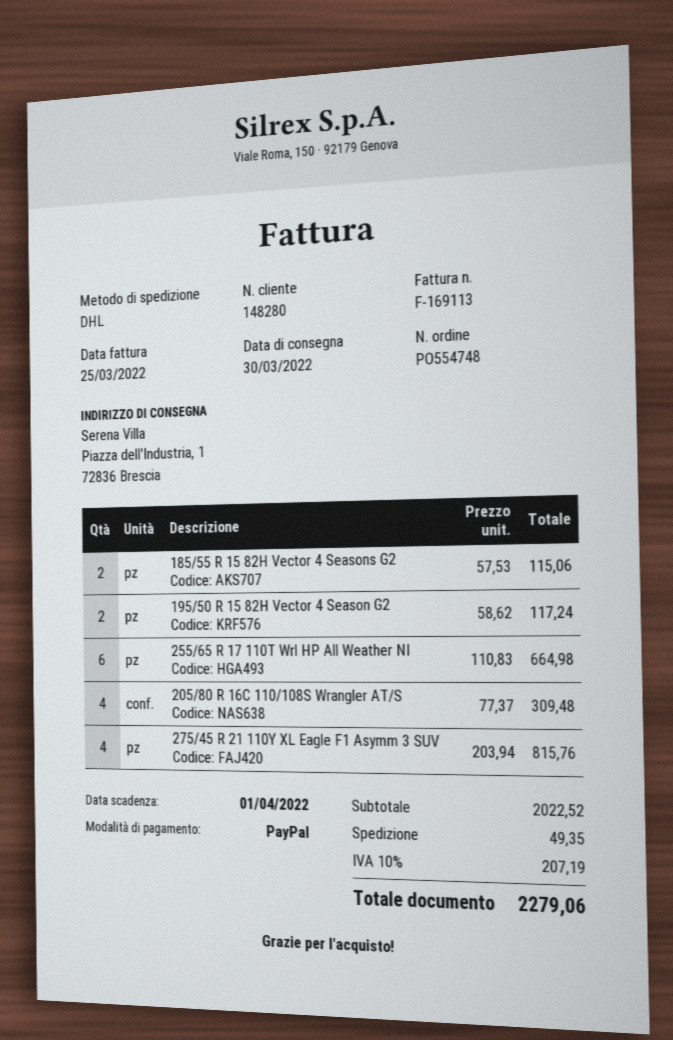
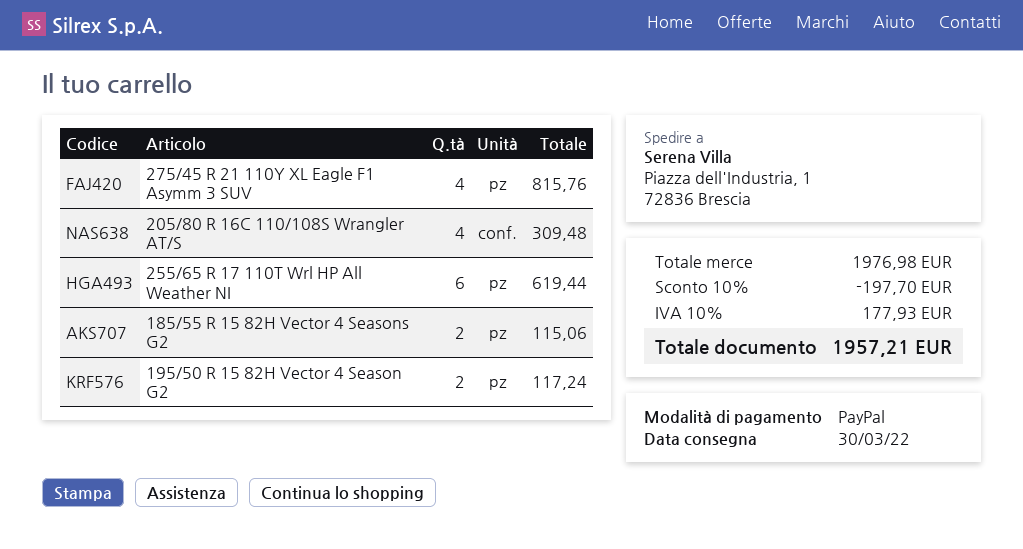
255/65 R 17 110T Wrl HP All Weather NI: 6 for 664.98 -> 6 for 619.44
subtotal: 2022.52 -> 1976.98
discount: none -> 10% = 197.70
shipping: 49.35 -> none
tax: 10% = 207.19 -> 10% = 177.93
total: 2279.06 -> 1957.21

